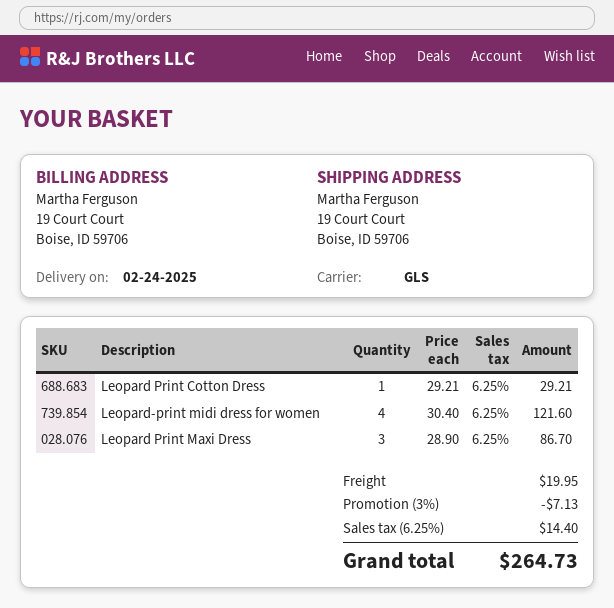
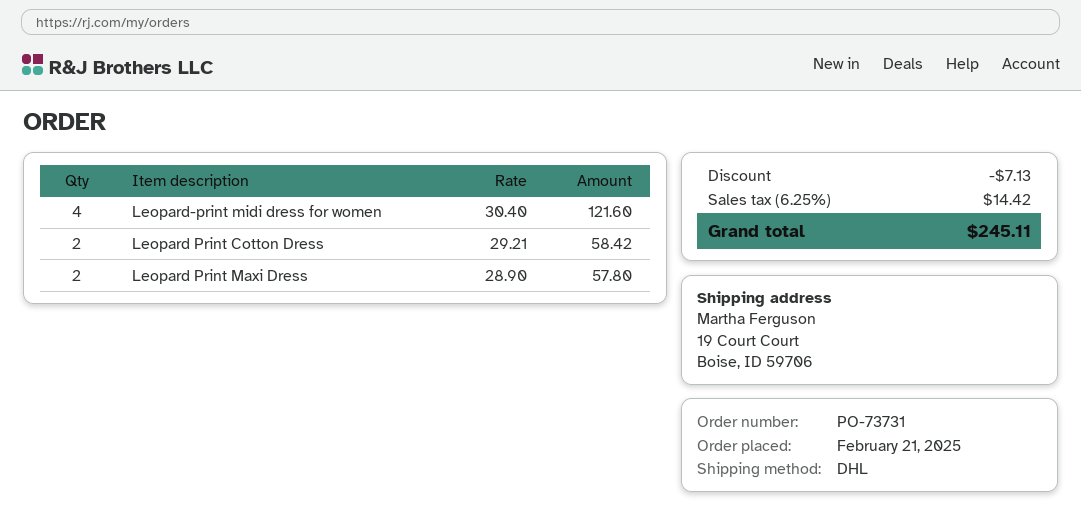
shipping method: GLS -> DHL
Leopard Print Cotton Dress: 1 x 29.21 = 29.21 -> 2 x 29.21 = 58.42
Leopard Print Maxi Dress: 3 x 28.90 = 86.70 -> 2 x 28.90 = 57.80
shipping: 19.95 -> none
tax: 6.25% = 14.40 -> 6.25% = 14.42
total: 264.73 -> 245.11

